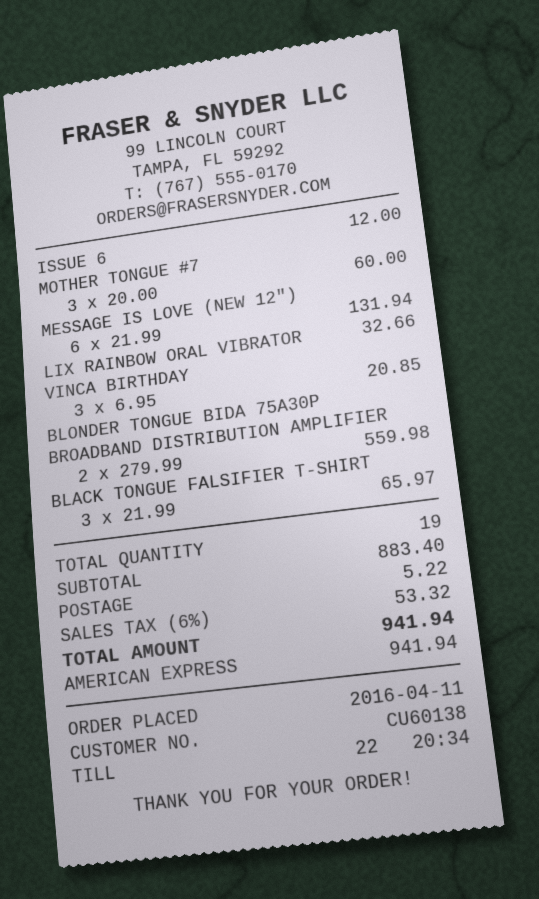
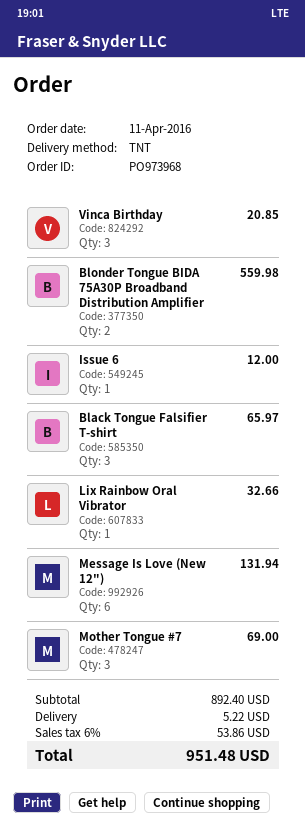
MOTHER TONGUE #7: 3 for 60.00 -> 3 for 69.00
subtotal: 883.40 -> 892.40
tax: 6% = 53.32 -> 6% = 53.86
total: 941.94 -> 951.48

